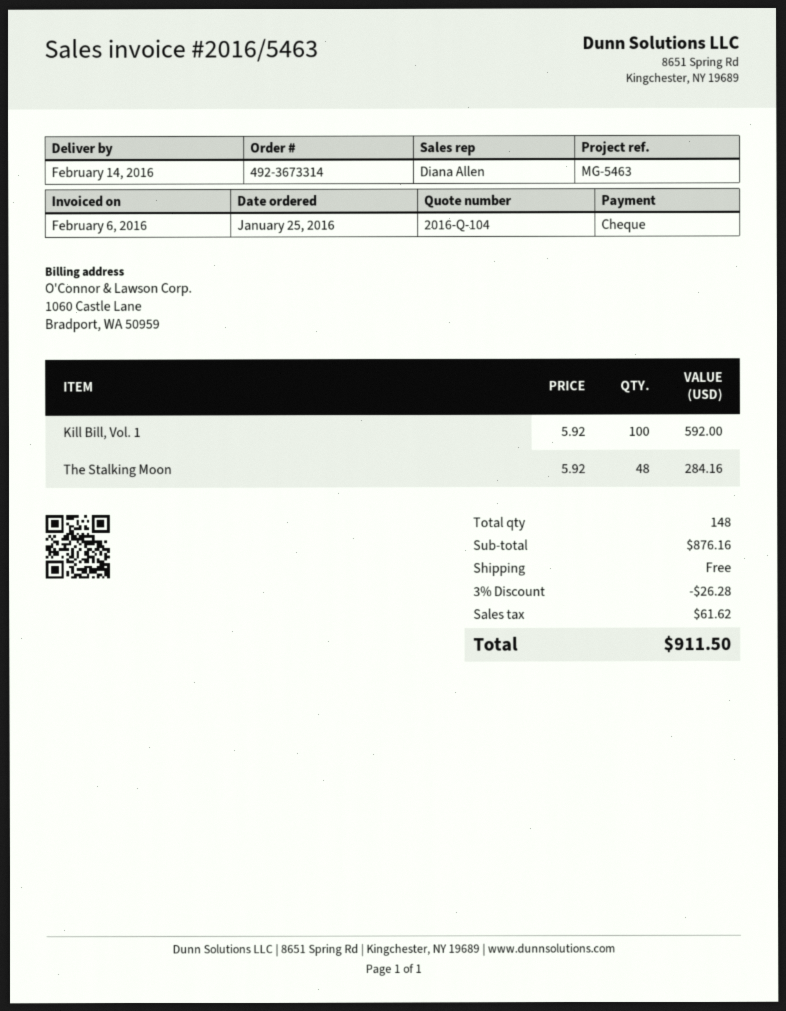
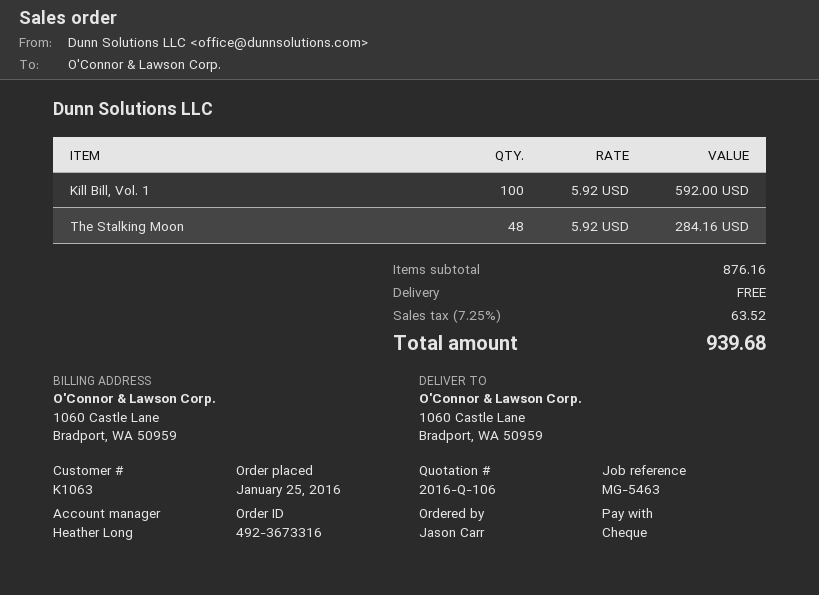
quote number: 2016-Q-104 -> 2016-Q-106
order number: 492-3673314 -> 492-3673316
sales rep: Diana Allen -> Heather Long
discount: 3% = 26.28 -> none
tax: 61.62 -> 63.52
total: 911.50 -> 939.68

